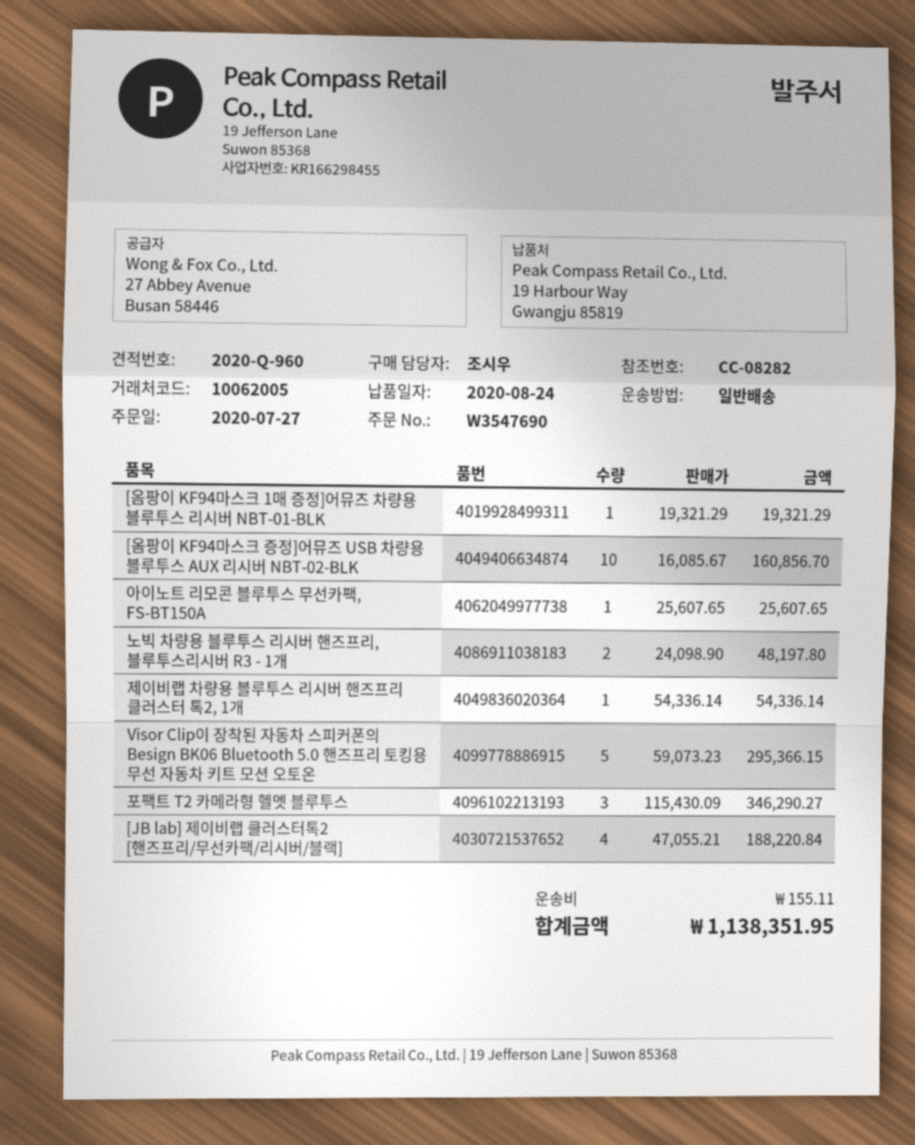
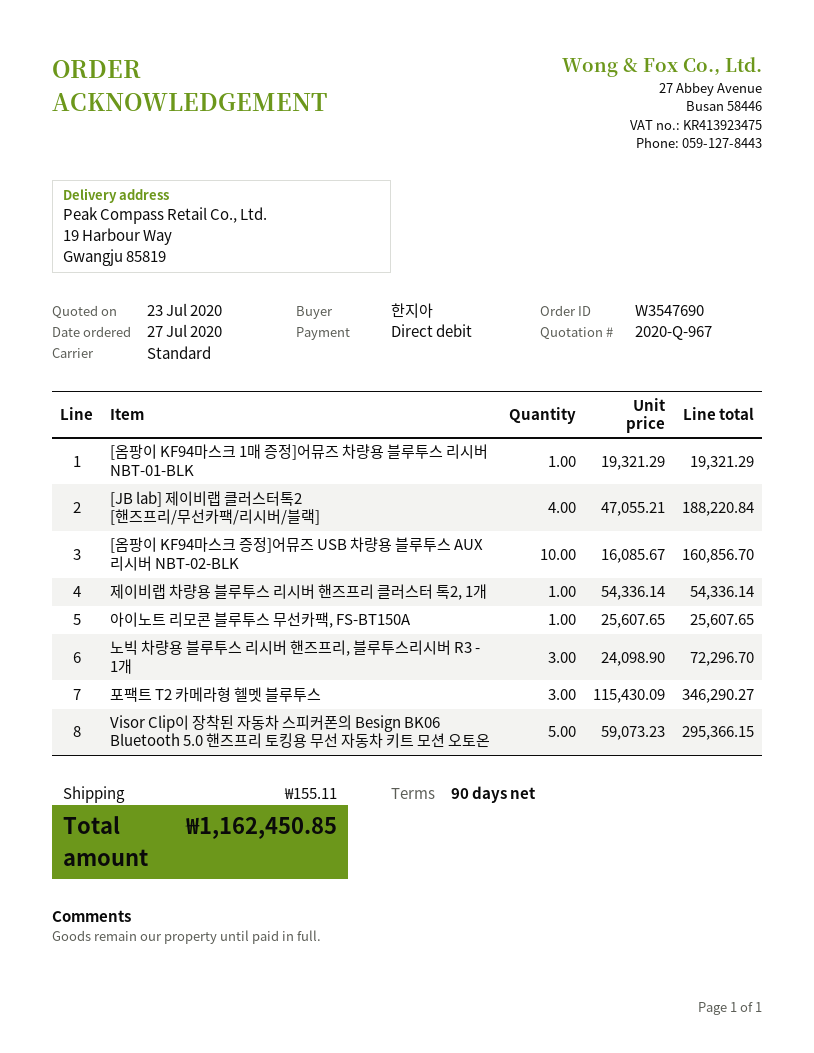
quote number: 2020-Q-960 -> 2020-Q-967
ordered by: 조시우 -> 한지아
노빅 차량용 블루투스 리시버 핸즈프리, 블루투스리시버 R3 - 1개: 2 x 24098.90 = 48197.80 -> 3 x 24098.90 = 72296.70
total: 1138351.95 -> 1162450.85

